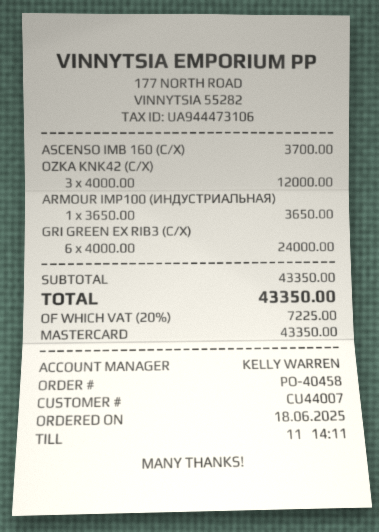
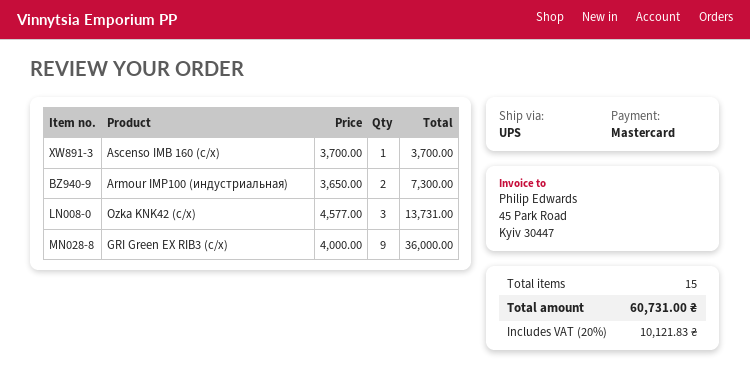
OZKA KNK42 (С/Х): 3 x 4000.00 = 12000.00 -> 3 x 4577.00 = 13731.00
ARMOUR IMP100 (ИНДУСТРИАЛЬНАЯ): 1 x 3650.00 = 3650.00 -> 2 x 3650.00 = 7300.00
GRI GREEN EX RIB3 (С/Х): 6 x 4000.00 = 24000.00 -> 9 x 4000.00 = 36000.00
tax: 20% = 7225.00 -> 20% = 10121.83
total: 43350.00 -> 60731.00

